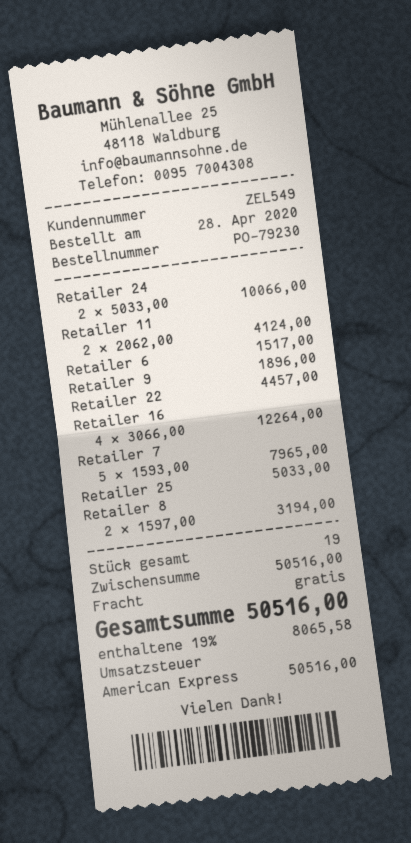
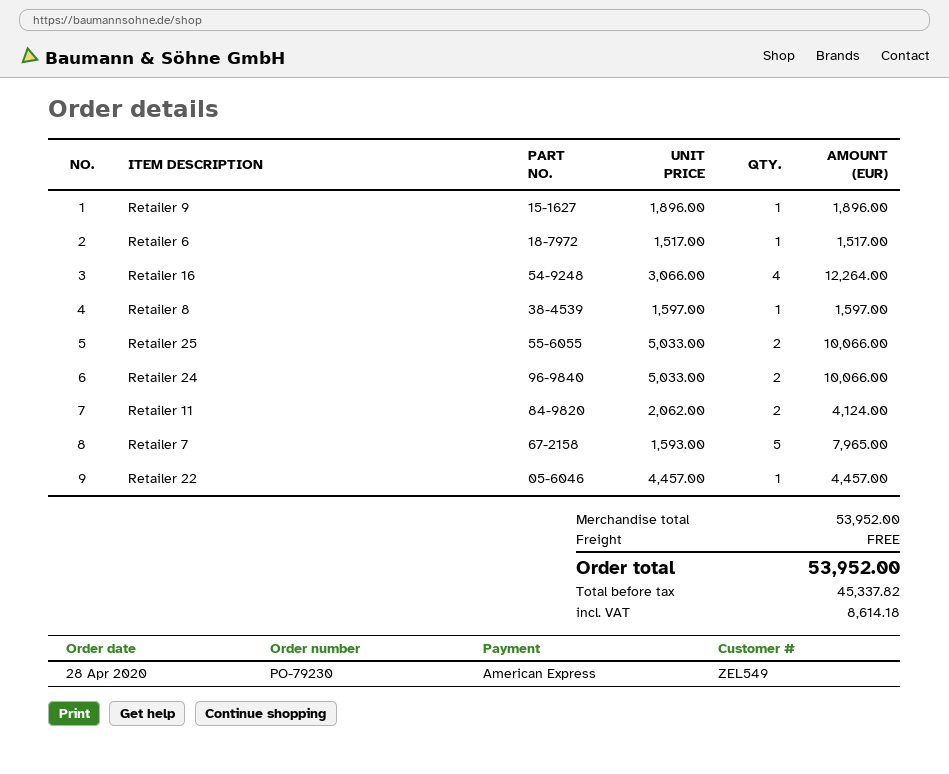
Retailer 25: 1 x 5033.00 = 5033.00 -> 2 x 5033.00 = 10066.00
Retailer 8: 2 x 1597.00 = 3194.00 -> 1 x 1597.00 = 1597.00
subtotal: 50516.00 -> 53952.00
tax: 8065.58 -> 8614.18
total: 50516.00 -> 53952.00

